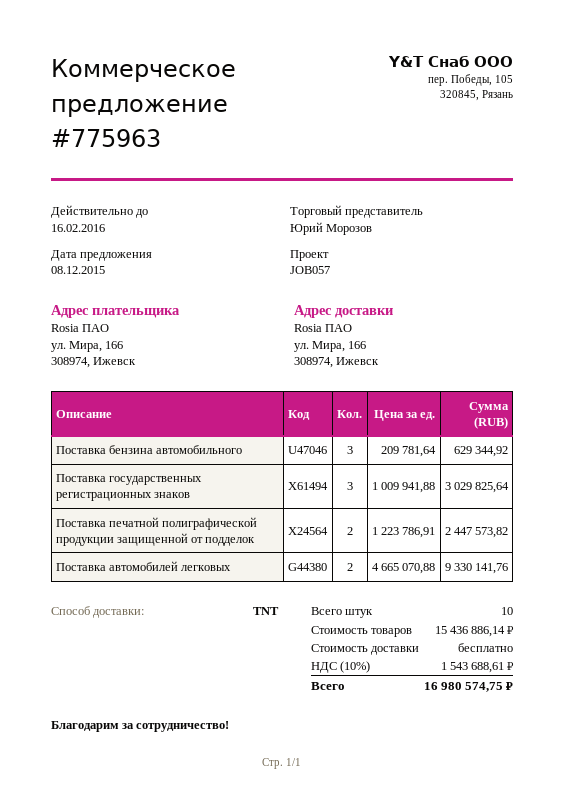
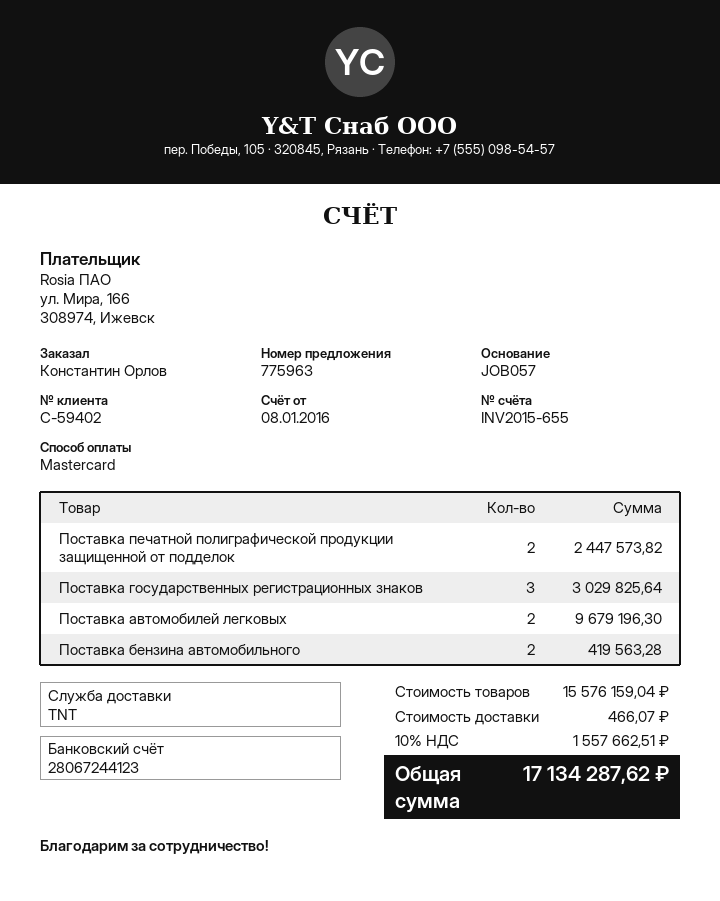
Поставка бензина автомобильного: 3 for 629344.92 -> 2 for 419563.28
Поставка автомобилей легковых: 2 for 9330141.76 -> 2 for 9679196.30
subtotal: 15436886.14 -> 15576159.04
shipping: 0.00 -> 466.07
tax: 10% = 1543688.61 -> 10% = 1557662.51
total: 16980574.75 -> 17134287.62

